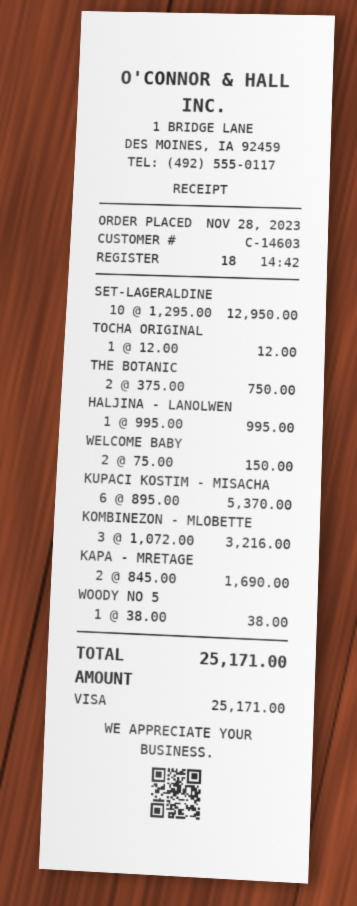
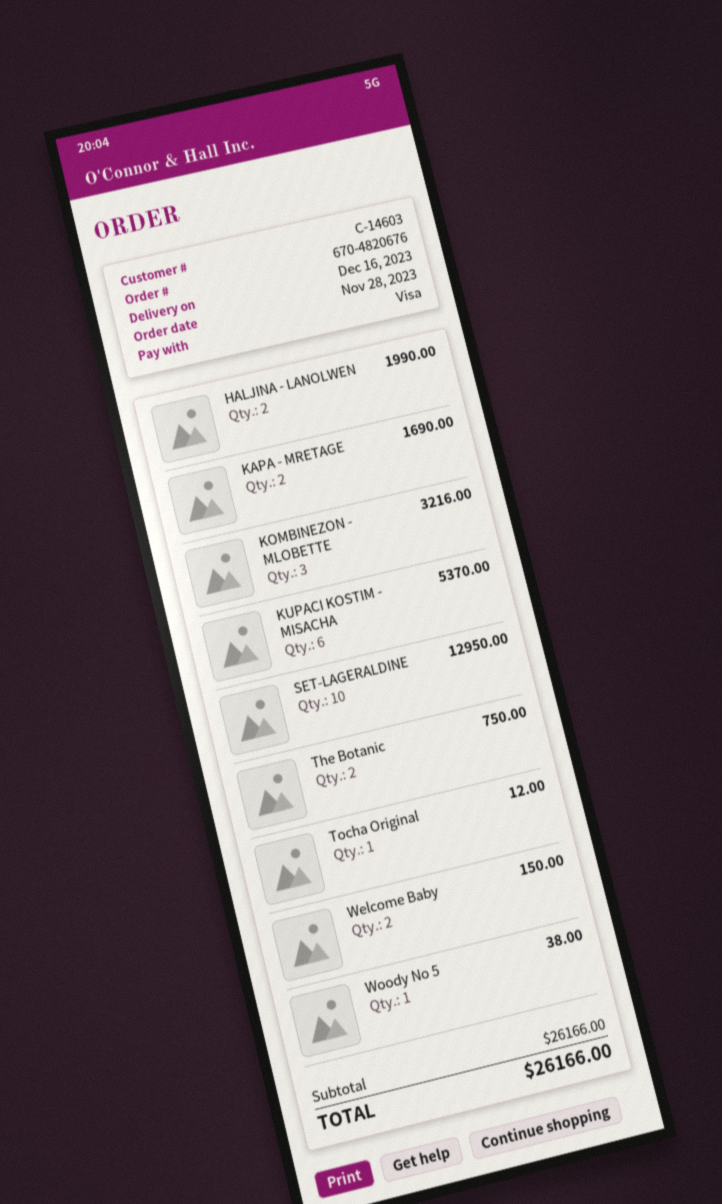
HALJINA - LANOLWEN: 1 for 995.00 -> 2 for 1990.00
total: 25171.00 -> 26166.00

